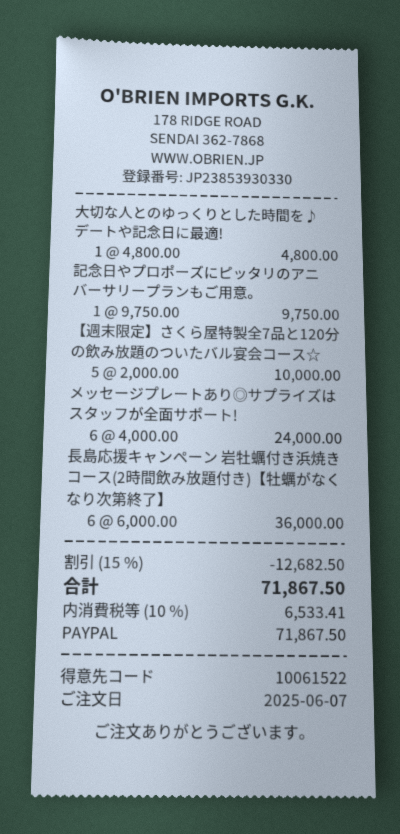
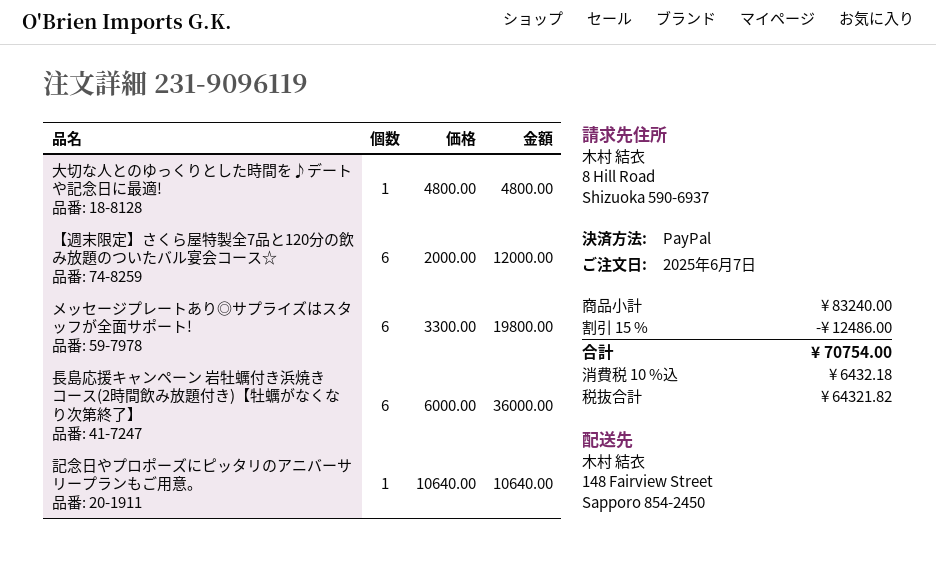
記念日やプロポーズにピッタリのアニバーサリープランもご用意。: 1 x 9750.00 = 9750.00 -> 1 x 10640.00 = 10640.00
【週末限定】さくら屋特製全7品と120分の飲み放題のついたバル宴会コース☆: 5 x 2000.00 = 10000.00 -> 6 x 2000.00 = 12000.00
メッセージプレートあり◎サプライズはスタッフが全面サポート!: 6 x 4000.00 = 24000.00 -> 6 x 3300.00 = 19800.00
discount: 15% = 12682.50 -> 15% = 12486.00
tax: 10% = 6533.41 -> 10% = 6432.18
total: 71867.50 -> 70754.00

